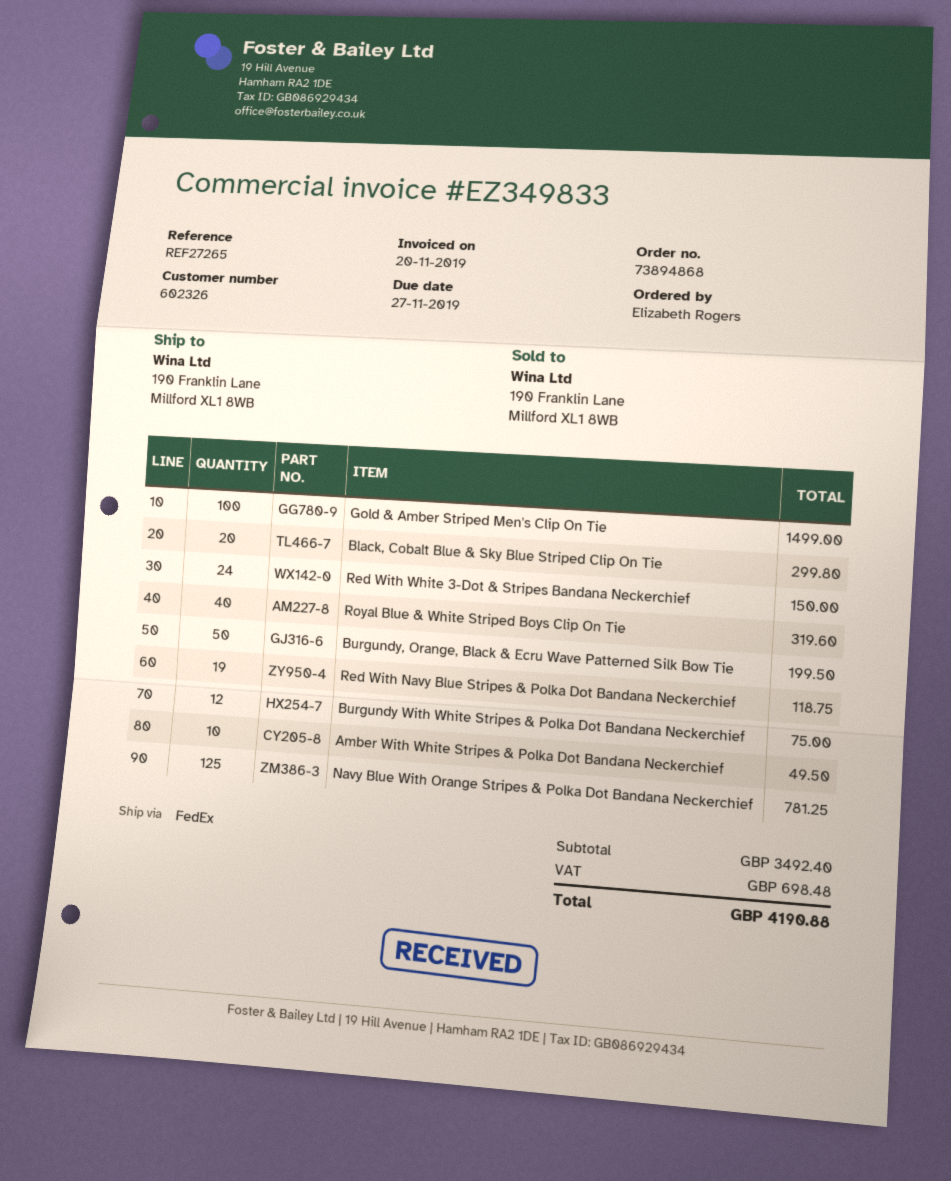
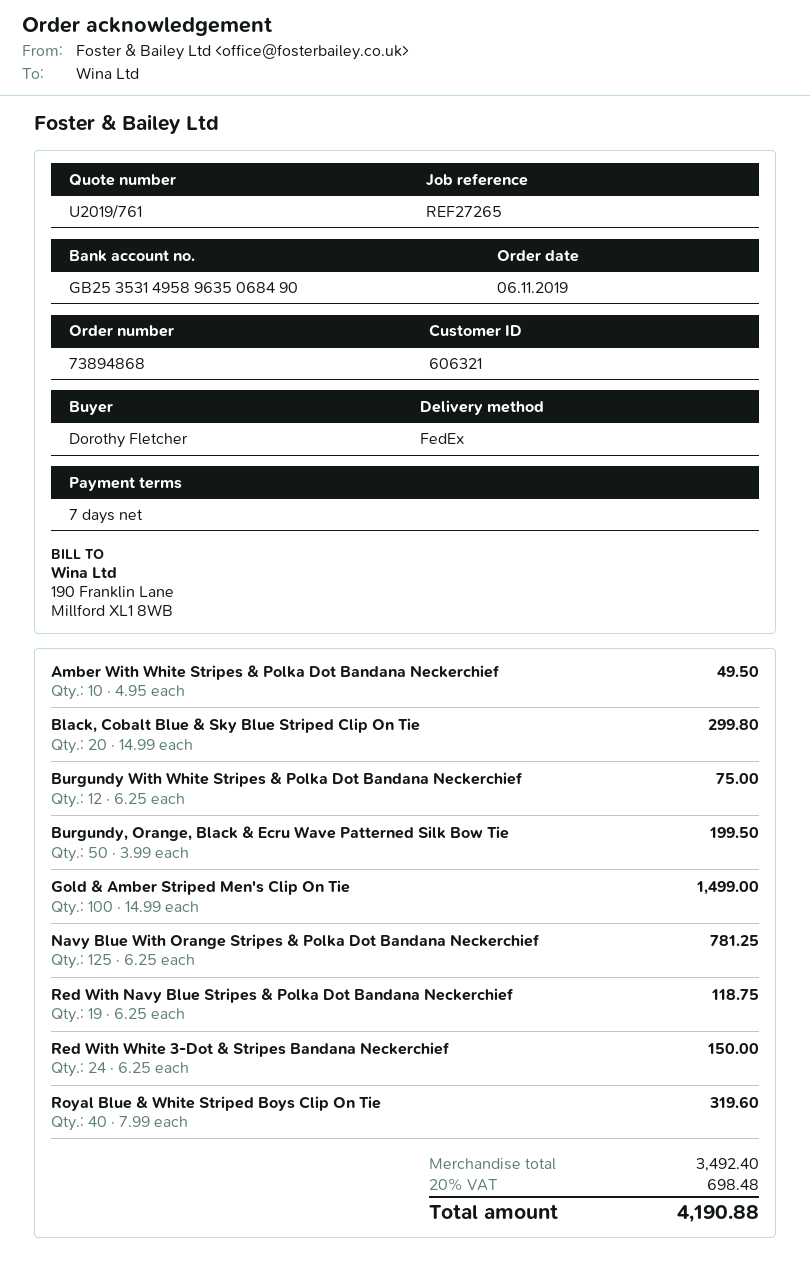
customer number: 602326 -> 606321
ordered by: Elizabeth Rogers -> Dorothy Fletcher

